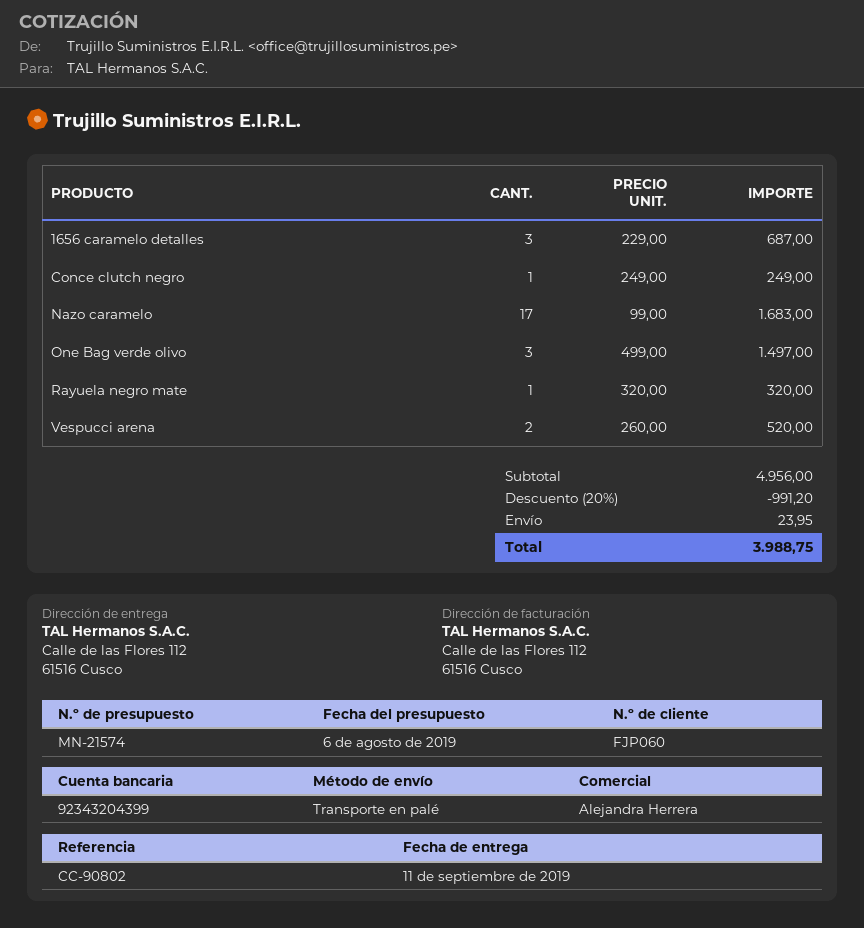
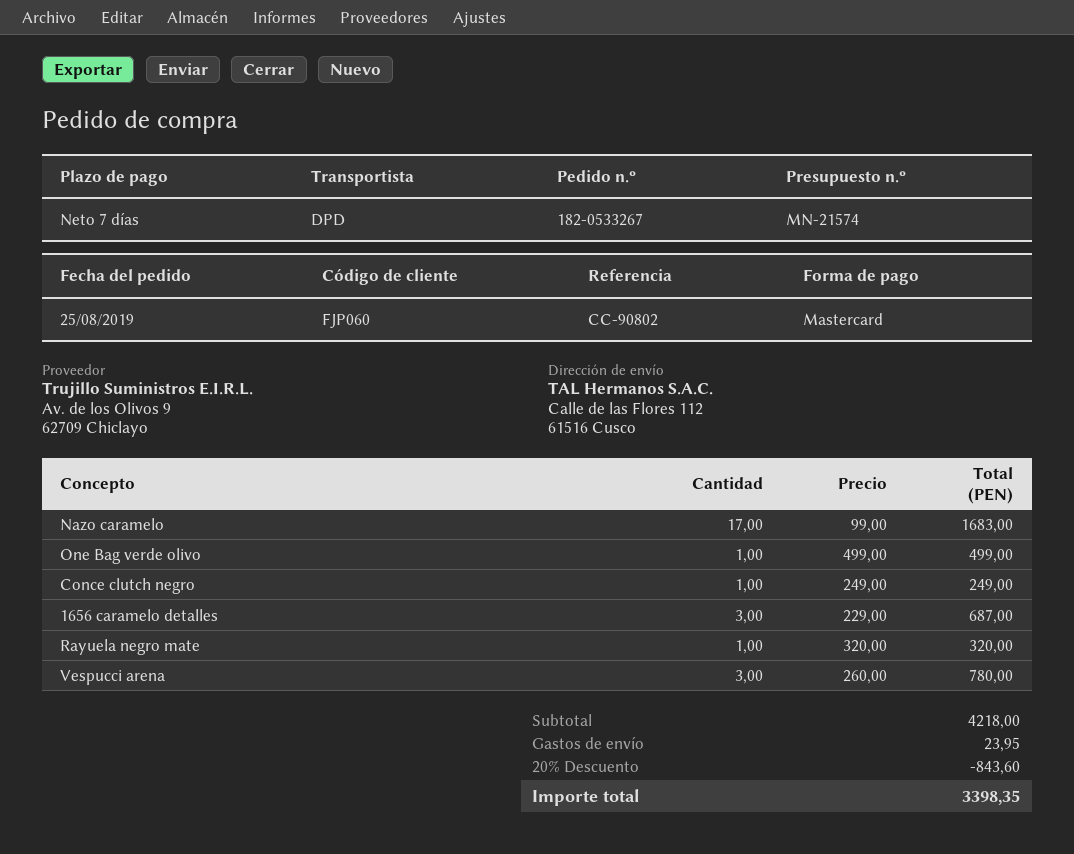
shipping method: pallet freight -> DPD
One Bag verde olivo: 3 x 499.00 = 1497.00 -> 1 x 499.00 = 499.00
Vespucci arena: 2 x 260.00 = 520.00 -> 3 x 260.00 = 780.00
subtotal: 4956.00 -> 4218.00
discount: 20% = 991.20 -> 20% = 843.60
total: 3988.75 -> 3398.35

